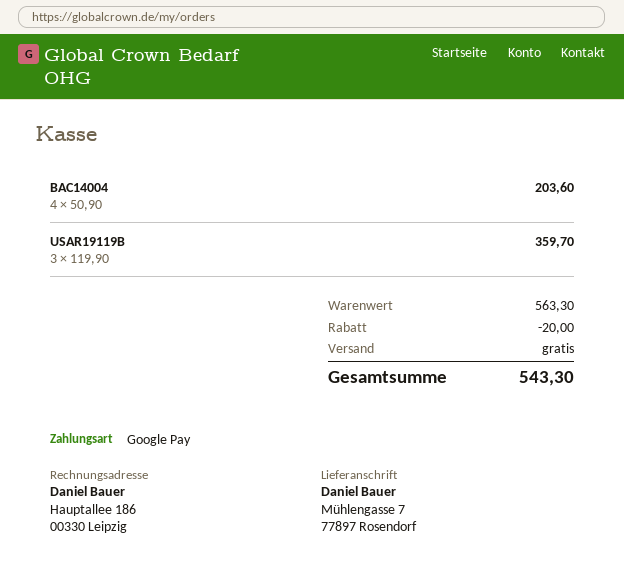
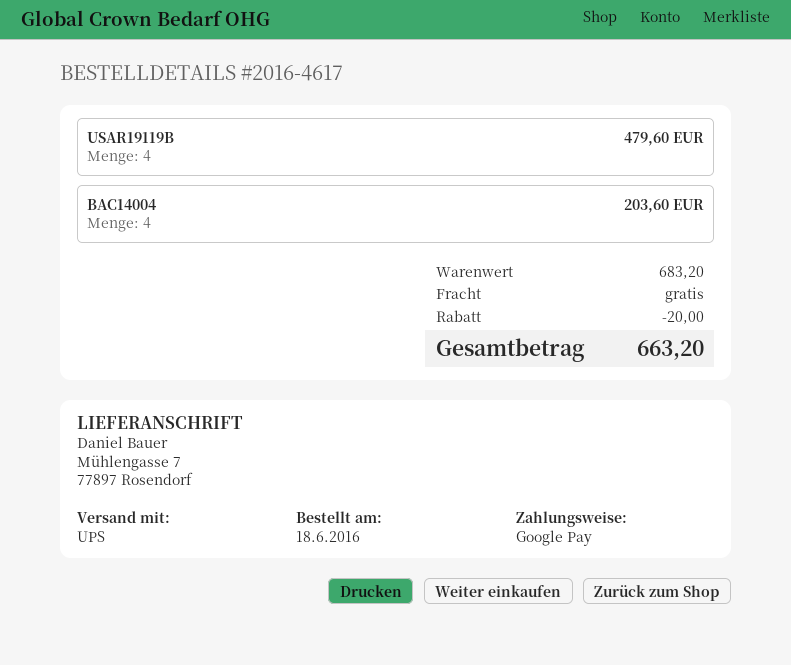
USAR19119B: 3 for 359.70 -> 4 for 479.60
subtotal: 563.30 -> 683.20
total: 543.30 -> 663.20

